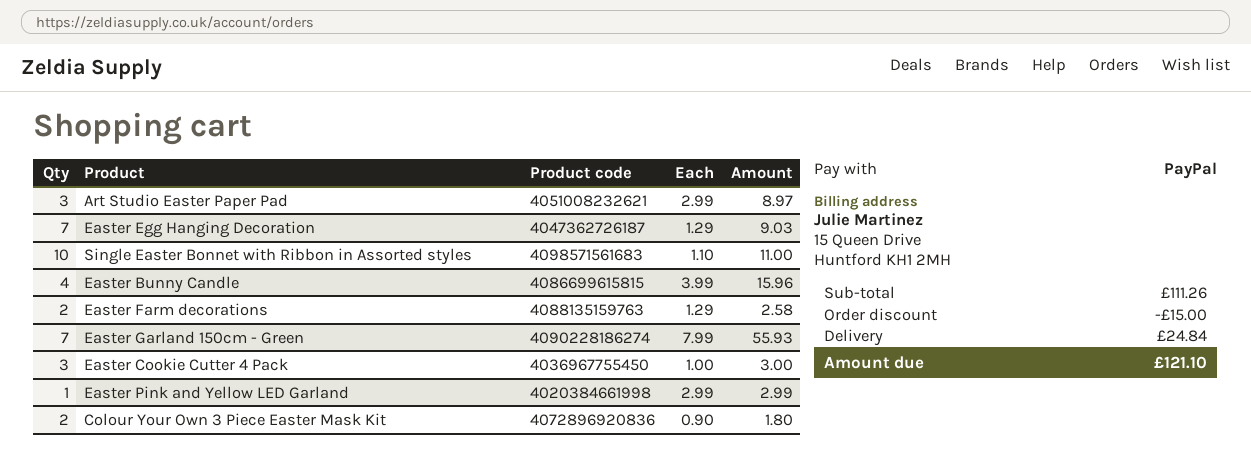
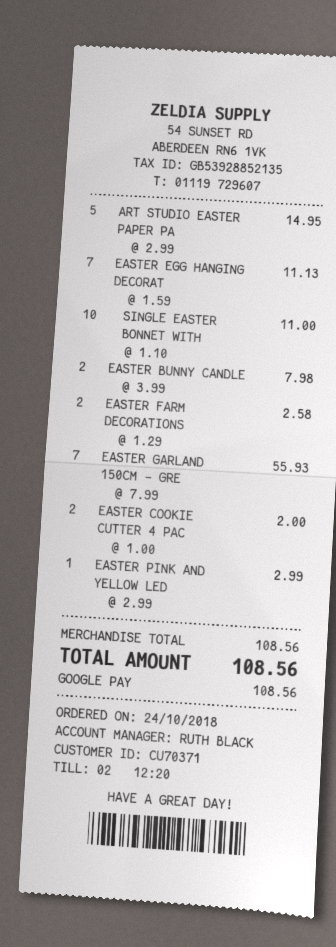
payment method: PayPal -> Google Pay
Art Studio Easter Paper Pad: 3 x 2.99 = 8.97 -> 5 x 2.99 = 14.95
Easter Egg Hanging Decoration: 7 x 1.29 = 9.03 -> 7 x 1.59 = 11.13
Easter Bunny Candle: 4 x 3.99 = 15.96 -> 2 x 3.99 = 7.98
Easter Cookie Cutter 4 Pack: 3 x 1.00 = 3.00 -> 2 x 1.00 = 2.00
Colour Your Own 3 Piece Easter Mask Kit: 2 x 0.90 = 1.80 -> none
subtotal: 111.26 -> 108.56
discount: 15.00 -> none
shipping: 24.84 -> none
total: 121.10 -> 108.56

